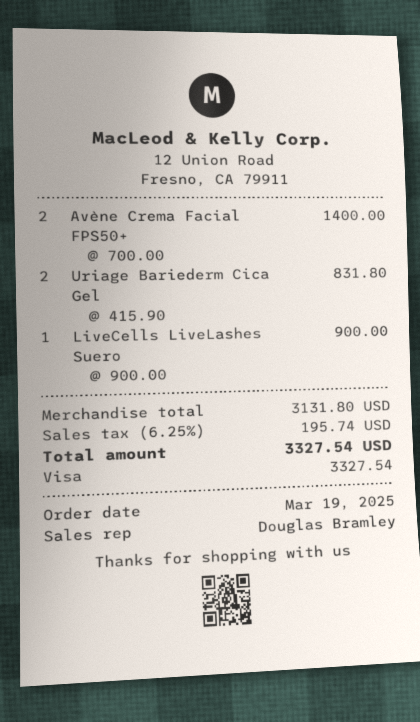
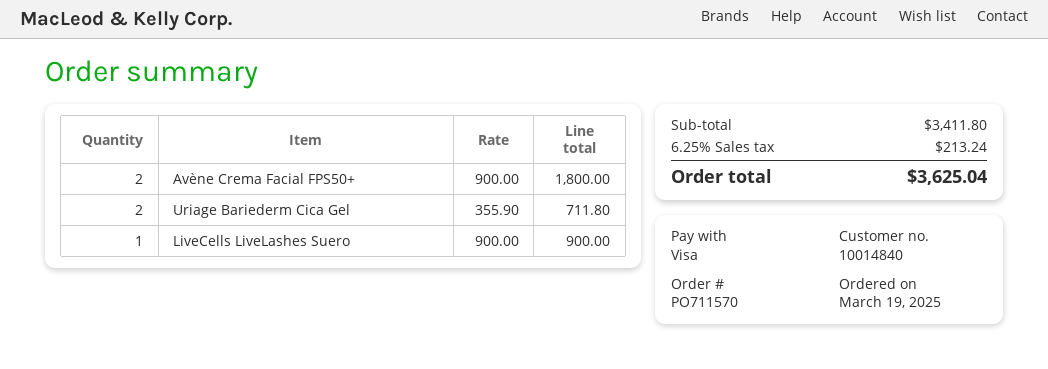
Avène Crema Facial FPS50+: 2 x 700.00 = 1400.00 -> 2 x 900.00 = 1800.00
Uriage Bariederm Cica Gel: 2 x 415.90 = 831.80 -> 2 x 355.90 = 711.80
subtotal: 3131.80 -> 3411.80
tax: 6.25% = 195.74 -> 6.25% = 213.24
total: 3327.54 -> 3625.04

